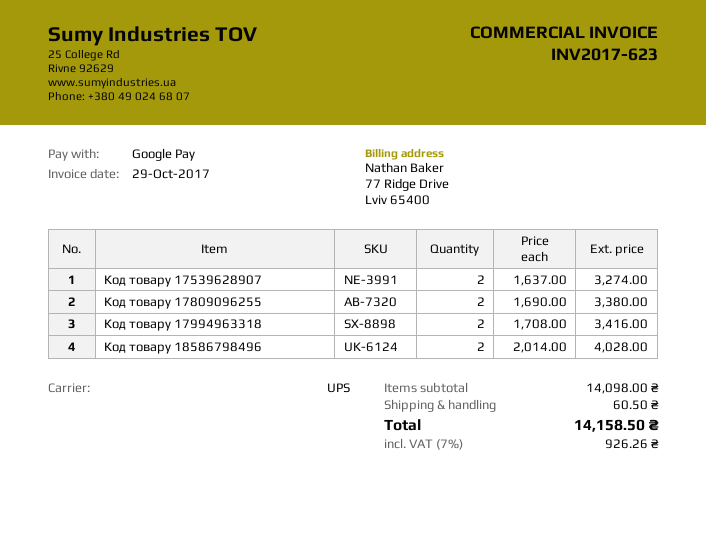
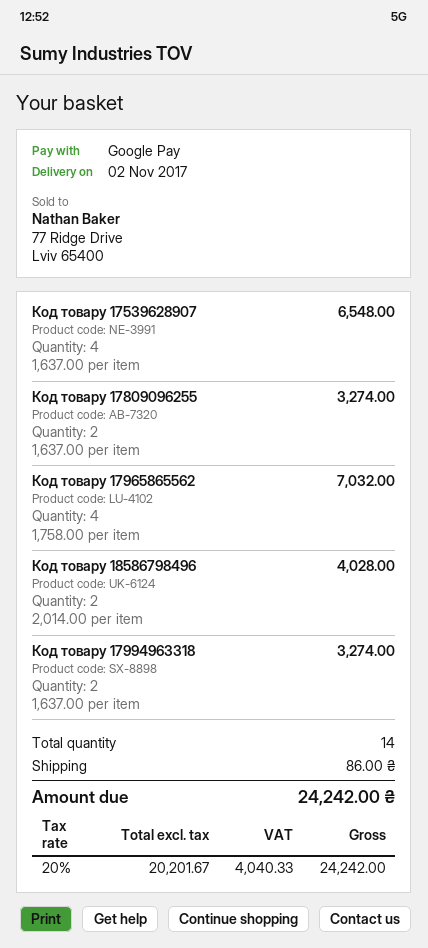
Код товару 17539628907: 2 x 1637.00 = 3274.00 -> 4 x 1637.00 = 6548.00
Код товару 17809096255: 2 x 1690.00 = 3380.00 -> 2 x 1637.00 = 3274.00
Код товару 17994963318: 2 x 1708.00 = 3416.00 -> 2 x 1637.00 = 3274.00
Код товару 17965865562: none -> 4 x 1758.00 = 7032.00
shipping: 60.50 -> 86.00
tax: 7% = 926.26 -> 20% = 4040.33
total: 14158.50 -> 24242.00

